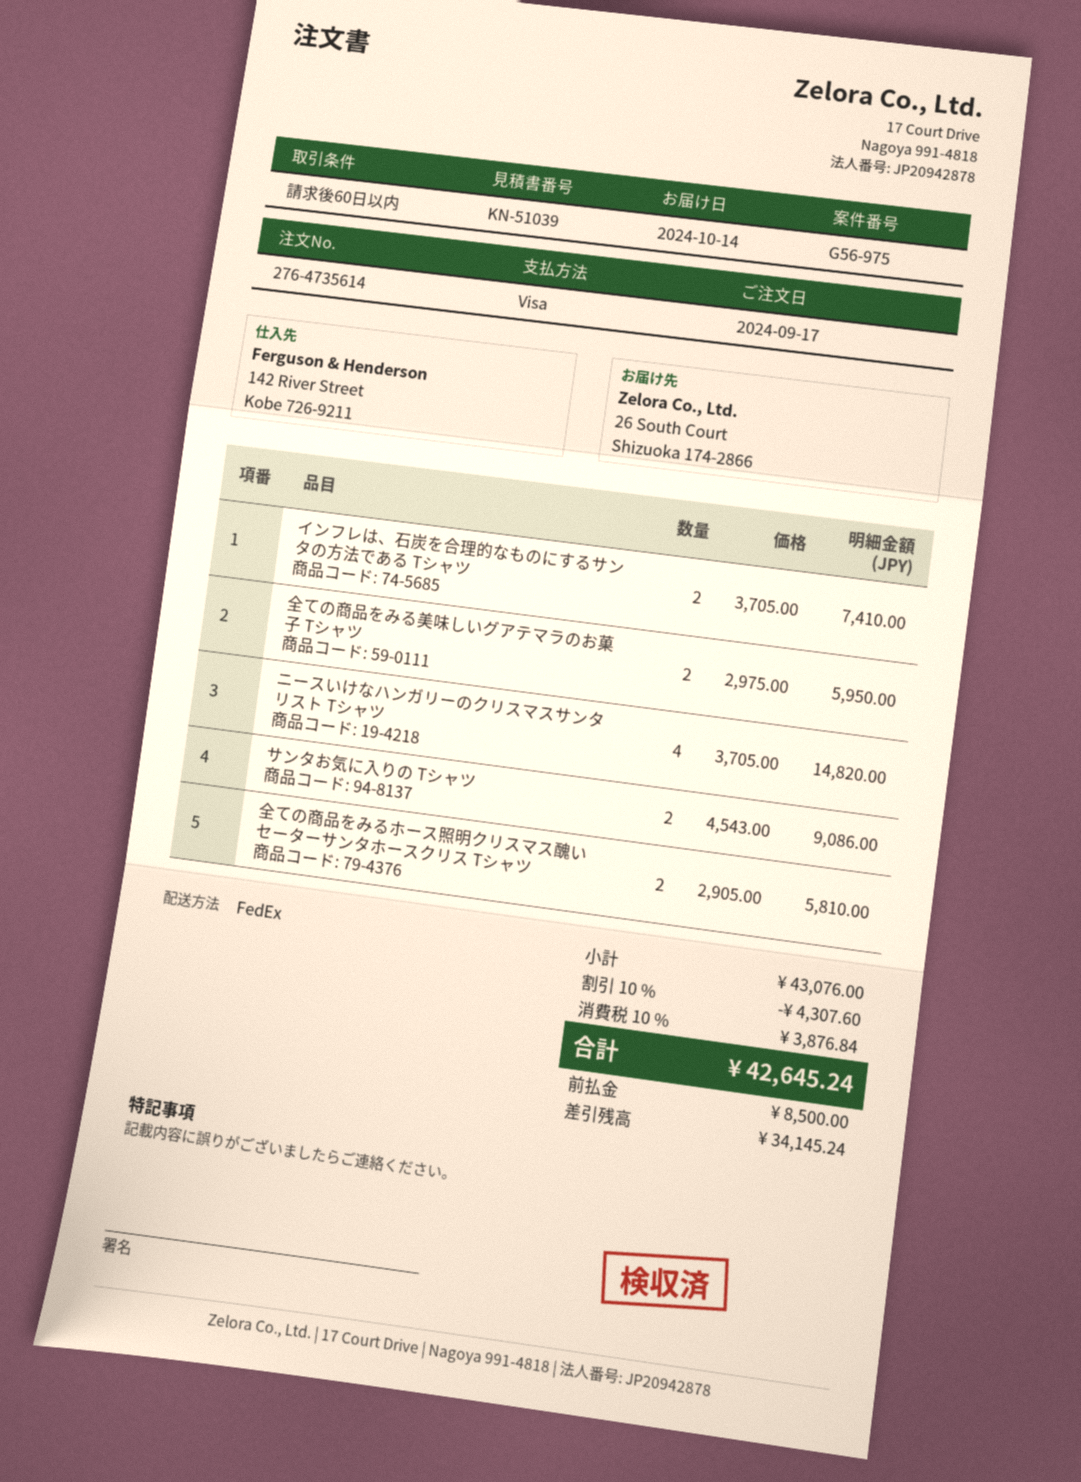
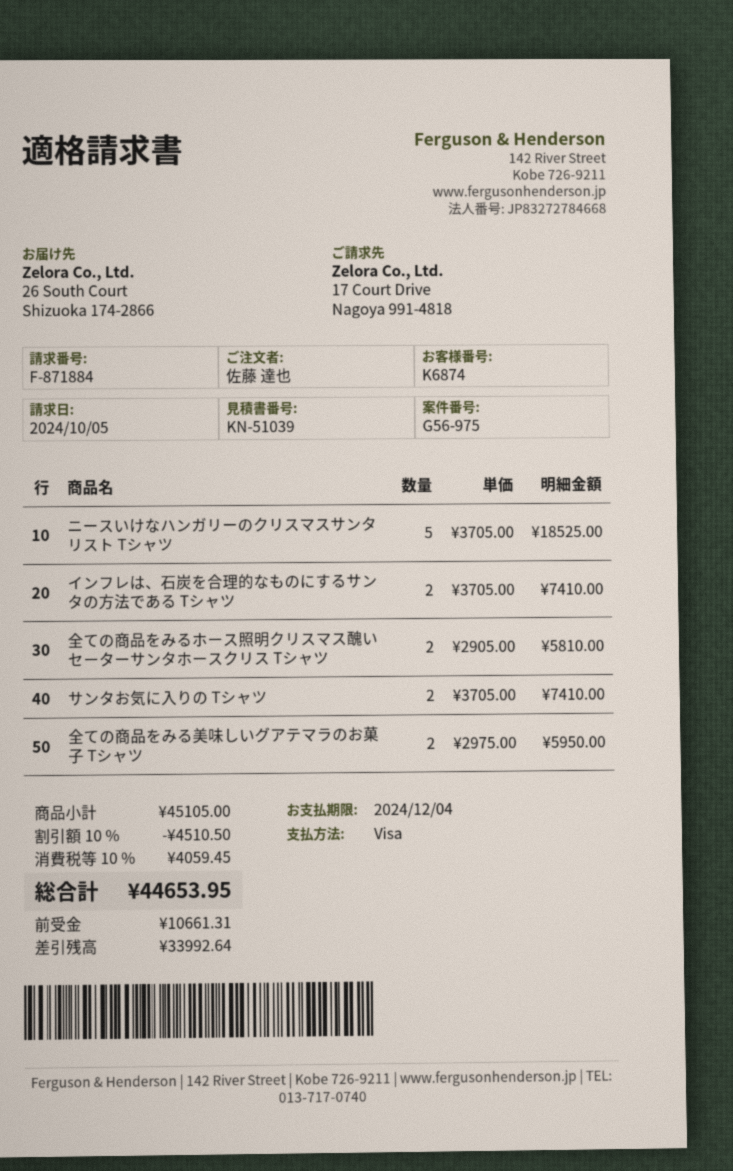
ニースいけなハンガリーのクリスマスサンタリスト Tシャツ: 4 x 3705.00 = 14820.00 -> 5 x 3705.00 = 18525.00
サンタお気に入りの Tシャツ: 2 x 4543.00 = 9086.00 -> 2 x 3705.00 = 7410.00
subtotal: 43076.00 -> 45105.00
discount: 10% = 4307.60 -> 10% = 4510.50
tax: 10% = 3876.84 -> 10% = 4059.45
total: 42645.24 -> 44653.95
deposit: 8500.00 -> 10661.31
balance: 34145.24 -> 33992.64

